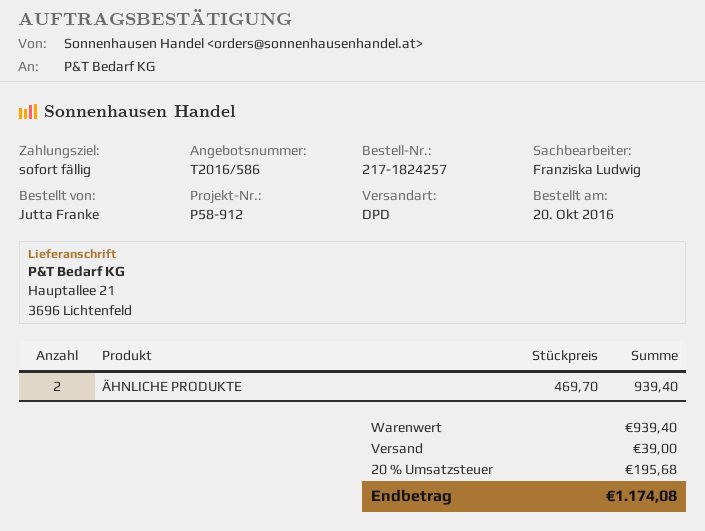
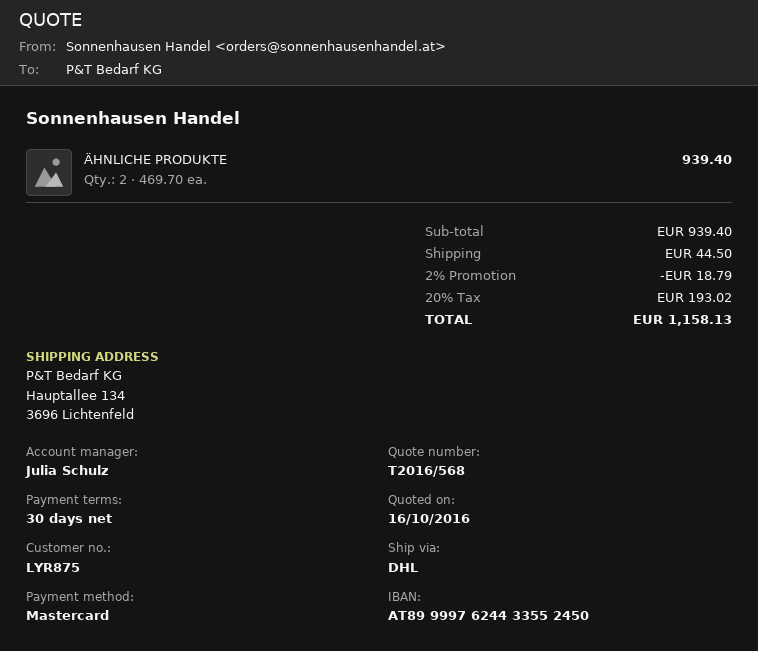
quote number: T2016/586 -> T2016/568
payment terms: on receipt -> 30 days
sales rep: Franziska Ludwig -> Julia Schulz
shipping method: DPD -> DHL
ship to: Hauptallee 21, 3696 Lichtenfeld -> Hauptallee 134, 3696 Lichtenfeld
discount: none -> 2% = 18.79
shipping: 39.00 -> 44.50
tax: 20% = 195.68 -> 20% = 193.02
total: 1174.08 -> 1158.13

